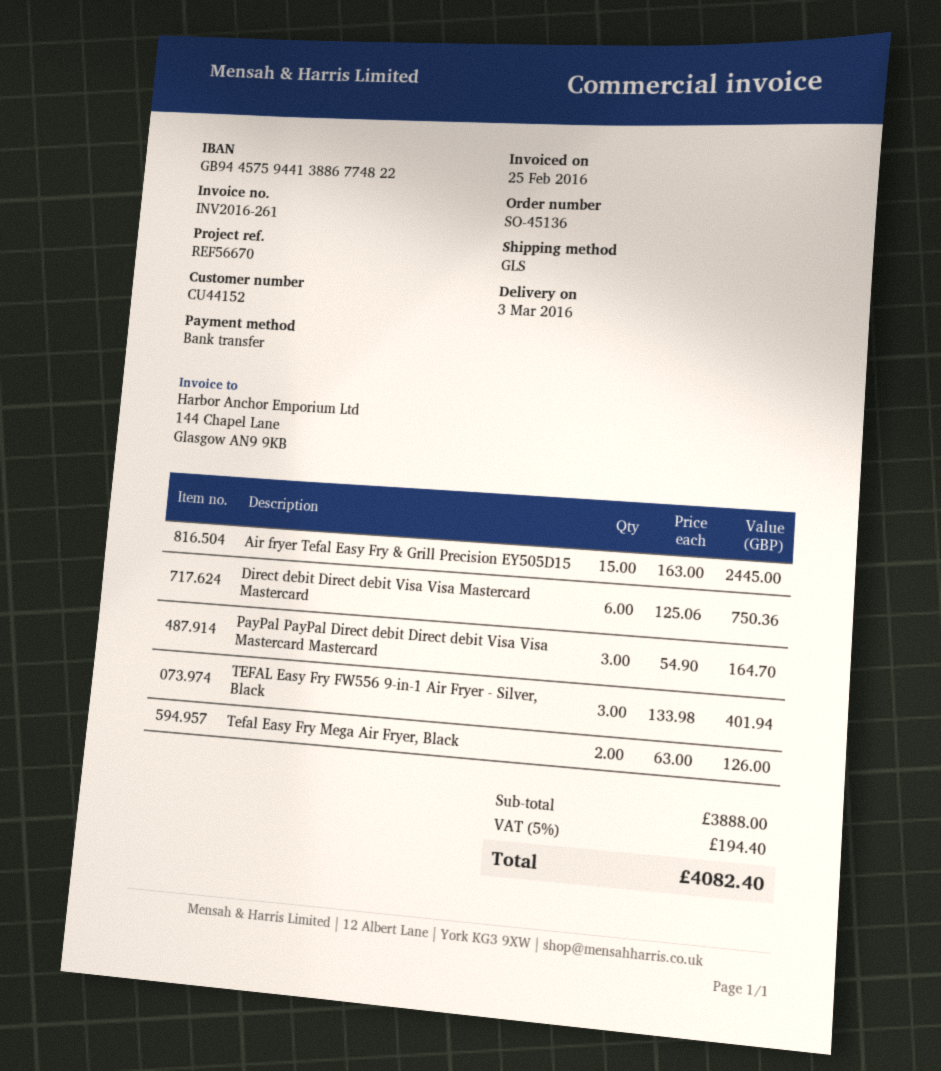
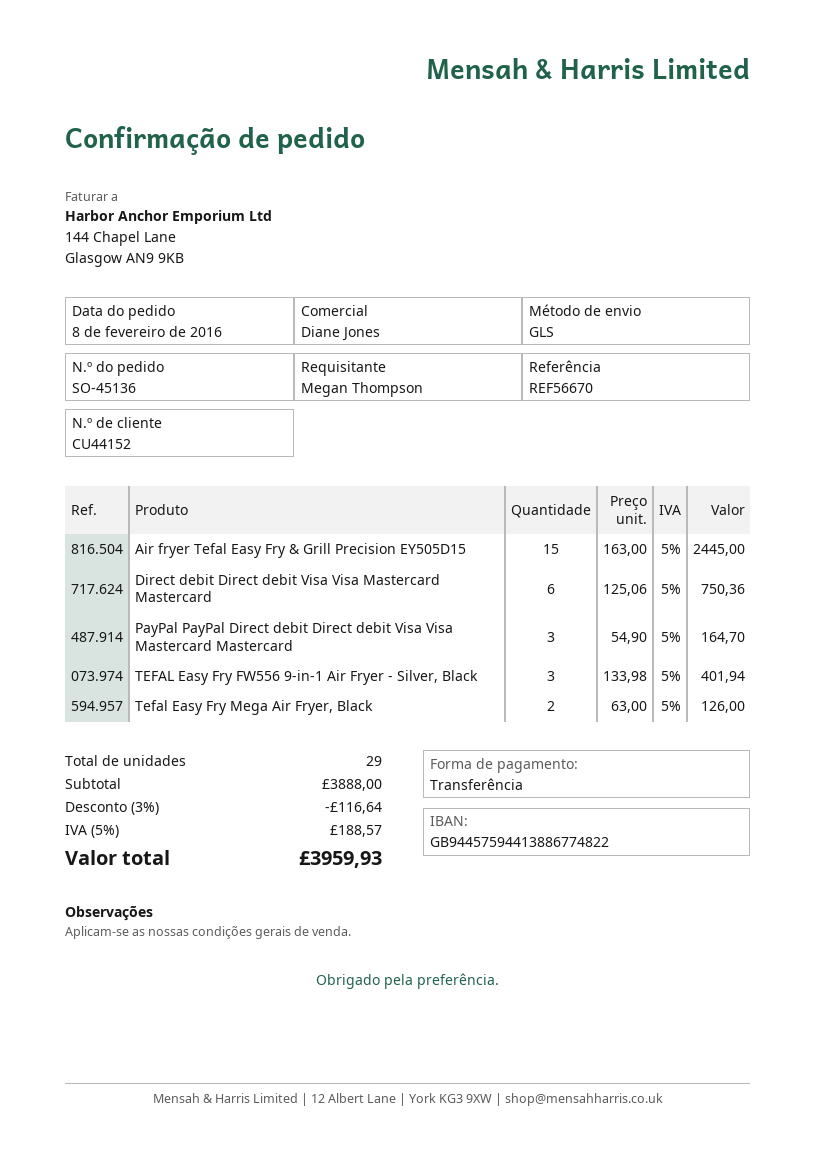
discount: none -> 3% = 116.64
tax: 5% = 194.40 -> 5% = 188.57
total: 4082.40 -> 3959.93

